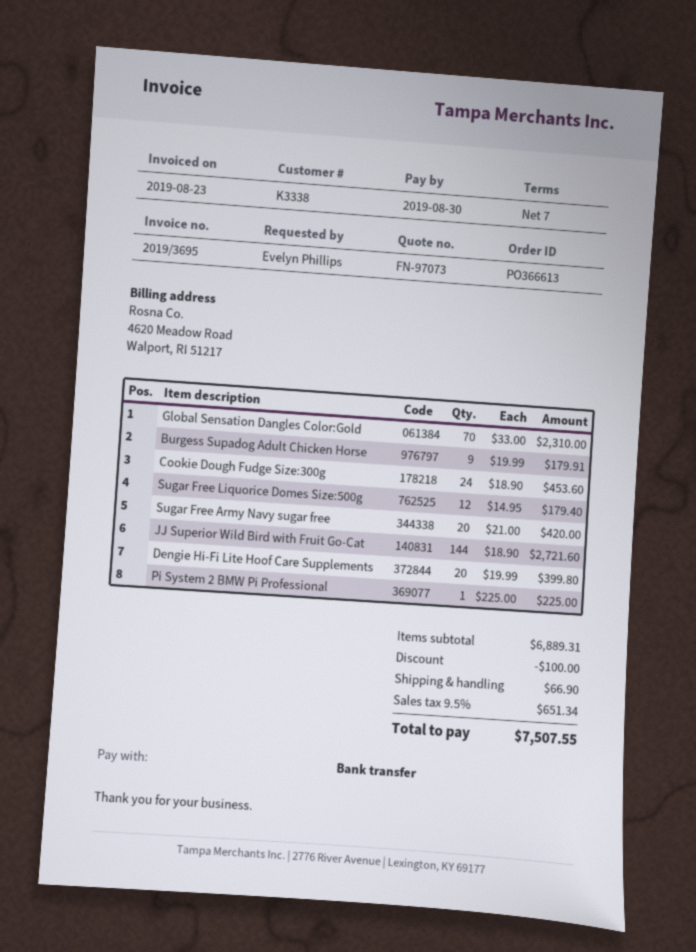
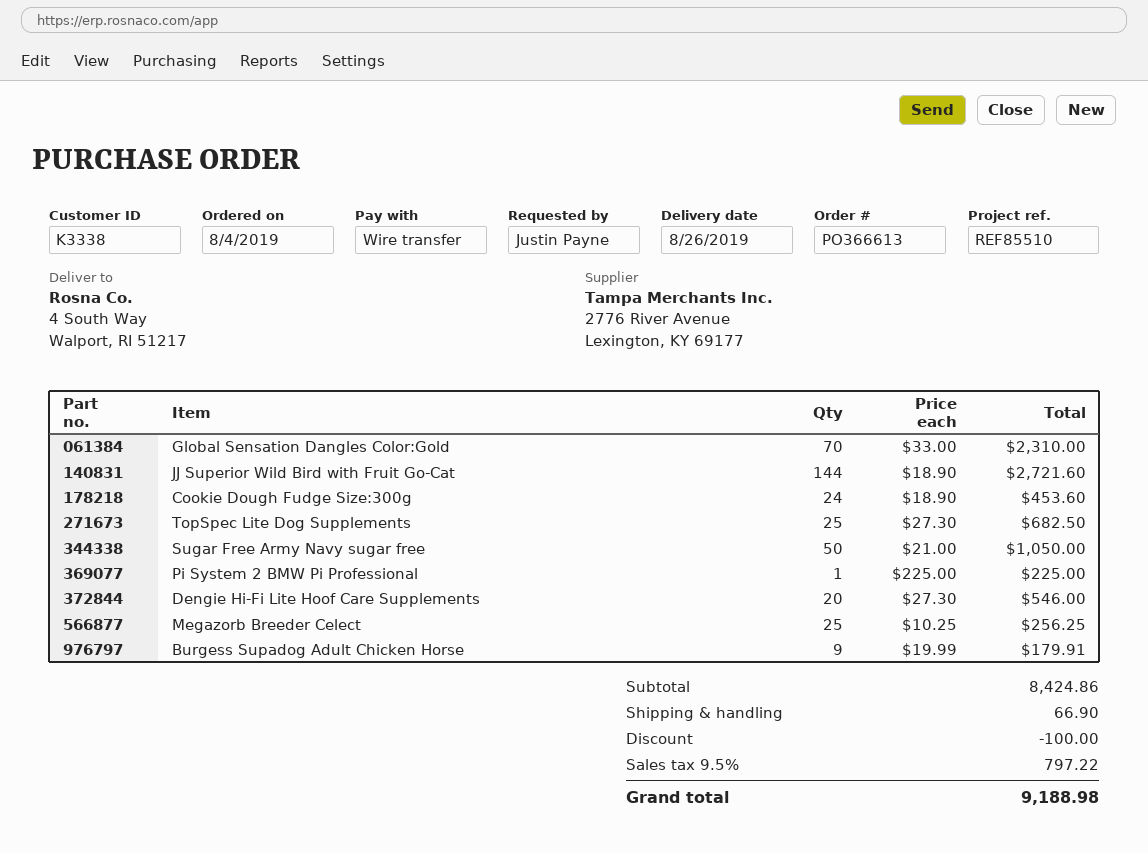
ordered by: Evelyn Phillips -> Justin Payne
Sugar Free Liquorice Domes Size:500g: 12 x 14.95 = 179.40 -> none
Sugar Free Army Navy sugar free: 20 x 21.00 = 420.00 -> 50 x 21.00 = 1050.00
Dengie Hi-Fi Lite Hoof Care Supplements: 20 x 19.99 = 399.80 -> 20 x 27.30 = 546.00
TopSpec Lite Dog Supplements: none -> 25 x 27.30 = 682.50
Megazorb Breeder Celect: none -> 25 x 10.25 = 256.25
subtotal: 6889.31 -> 8424.86
tax: 9.5% = 651.34 -> 9.5% = 797.22
total: 7507.55 -> 9188.98

